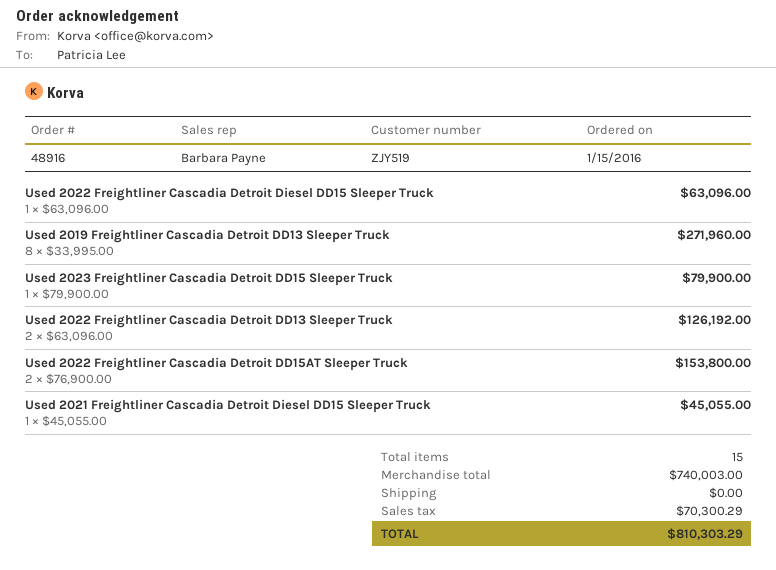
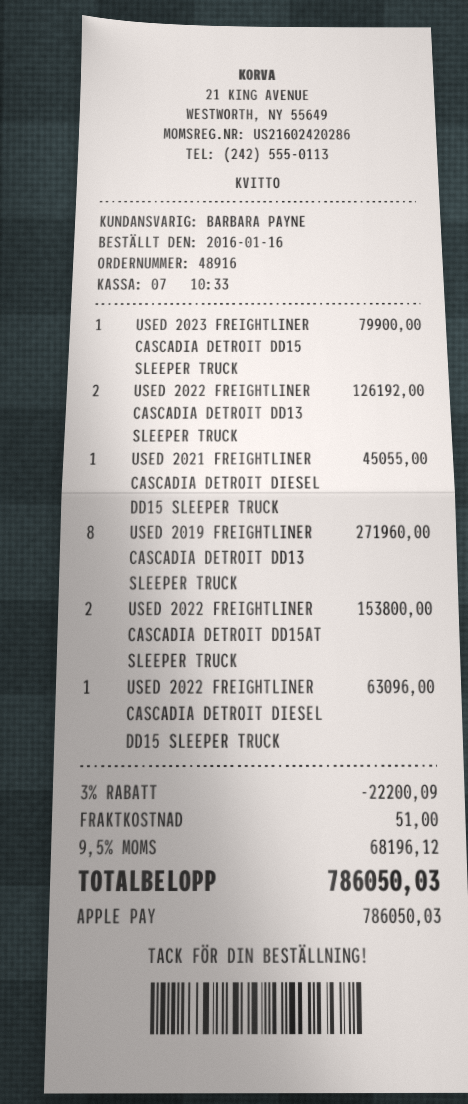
order date: 2016-01-15 -> 2016-01-16
discount: none -> 3% = 22200.09
shipping: 0.00 -> 51.00
tax: 70300.29 -> 68196.12
total: 810303.29 -> 786050.03

